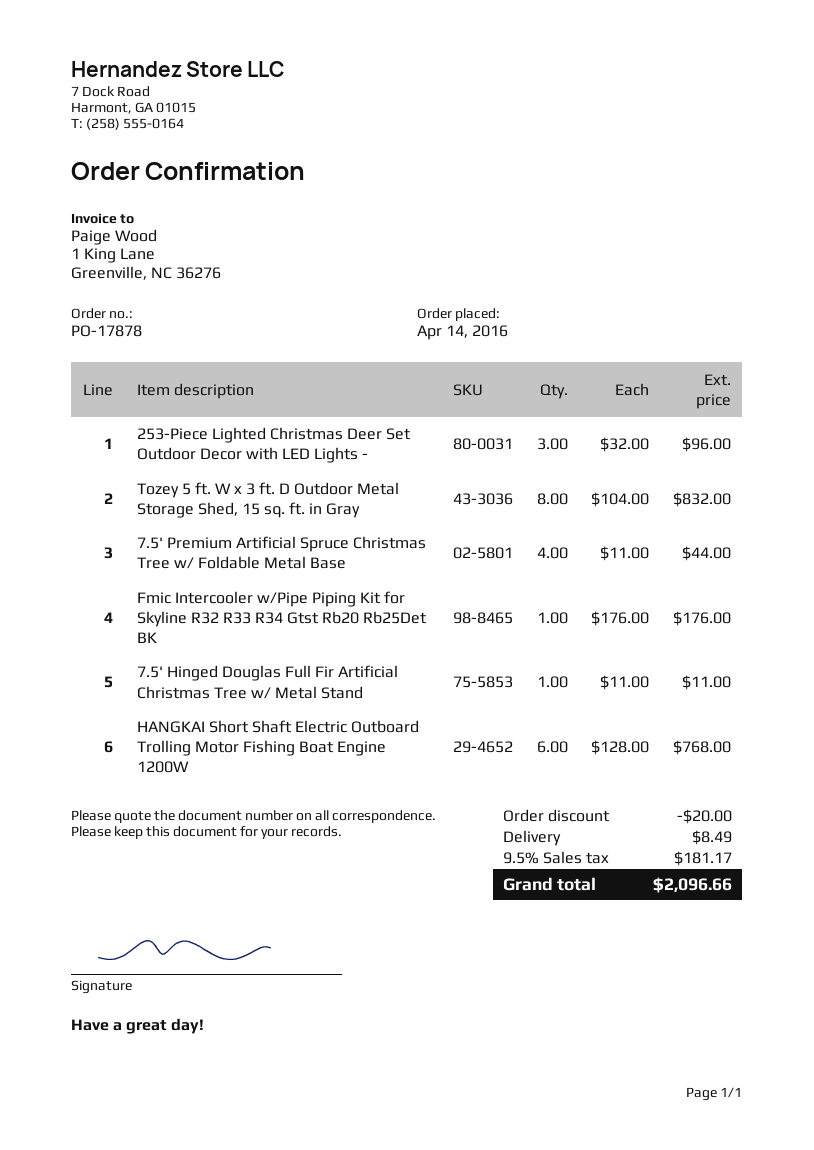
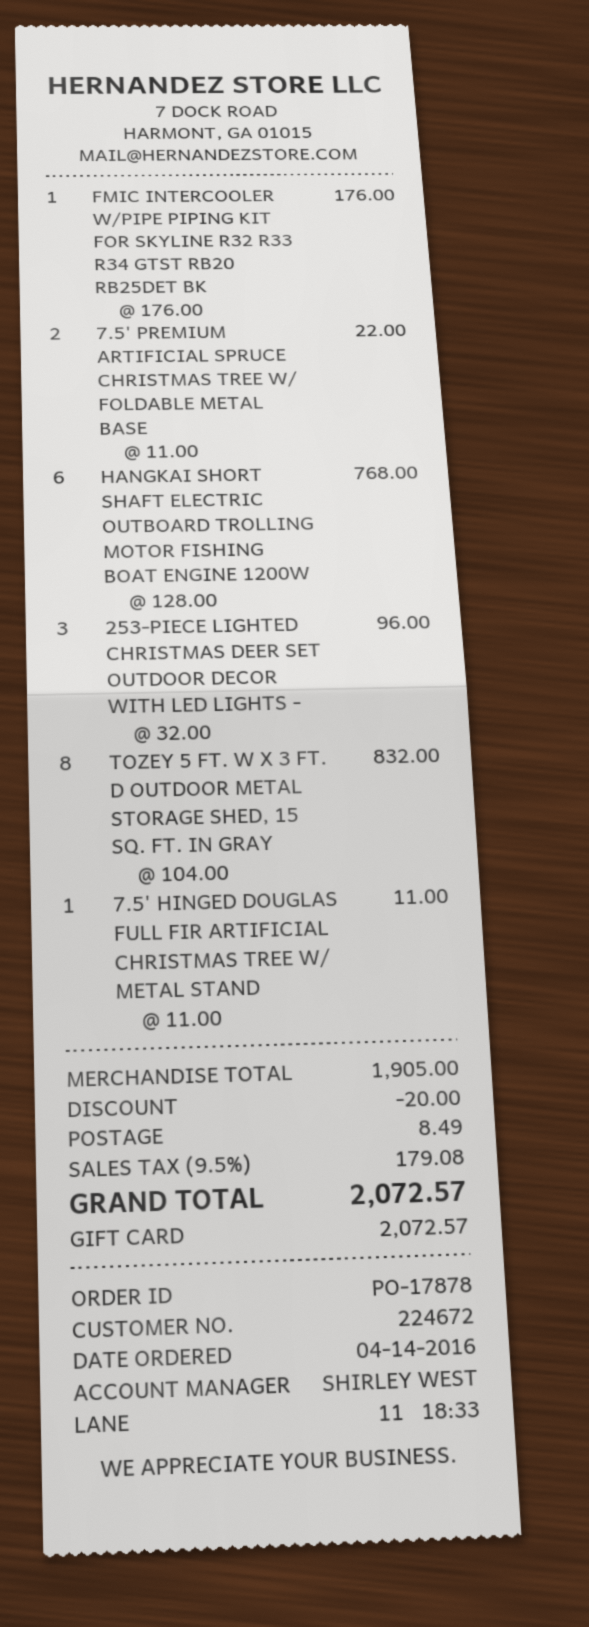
7.5' Premium Artificial Spruce Christmas Tree w/ Foldable Metal Base: 4 x 11.00 = 44.00 -> 2 x 11.00 = 22.00
tax: 9.5% = 181.17 -> 9.5% = 179.08
total: 2096.66 -> 2072.57

